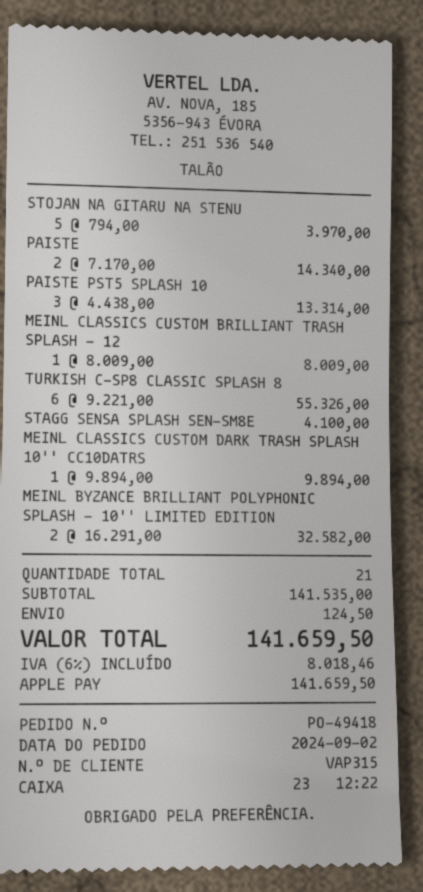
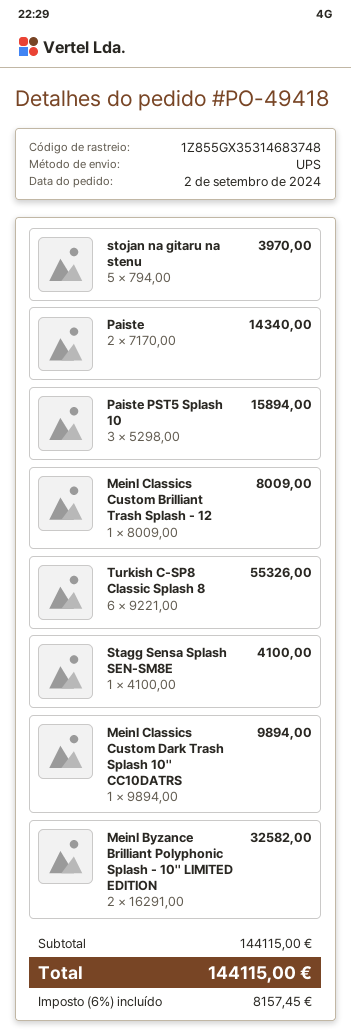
PAISTE PST5 SPLASH 10: 3 x 4438.00 = 13314.00 -> 3 x 5298.00 = 15894.00
subtotal: 141535.00 -> 144115.00
shipping: 124.50 -> none
tax: 6% = 8018.46 -> 6% = 8157.45
total: 141659.50 -> 144115.00

